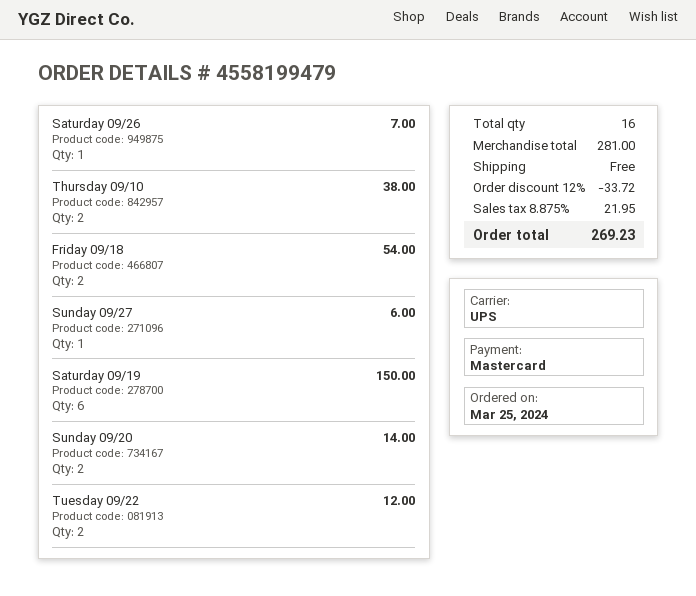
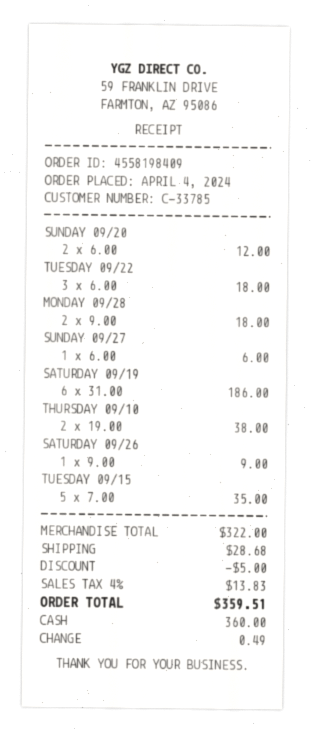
order number: 4558199479 -> 4558198409
order date: 2024-03-25 -> 2024-04-04
payment method: Mastercard -> cash
Saturday 09/26: 1 for 7.00 -> 1 for 9.00
Friday 09/18: 2 for 54.00 -> none
Saturday 09/19: 6 for 150.00 -> 6 for 186.00
Sunday 09/20: 2 for 14.00 -> 2 for 12.00
Tuesday 09/22: 2 for 12.00 -> 3 for 18.00
MONDAY 09/28: none -> 2 for 18.00
TUESDAY 09/15: none -> 5 for 35.00
subtotal: 281.00 -> 322.00
discount: 33.72 -> 5.00
shipping: 0.00 -> 28.68
tax: 8.875% = 21.95 -> 4% = 13.83
total: 269.23 -> 359.51

